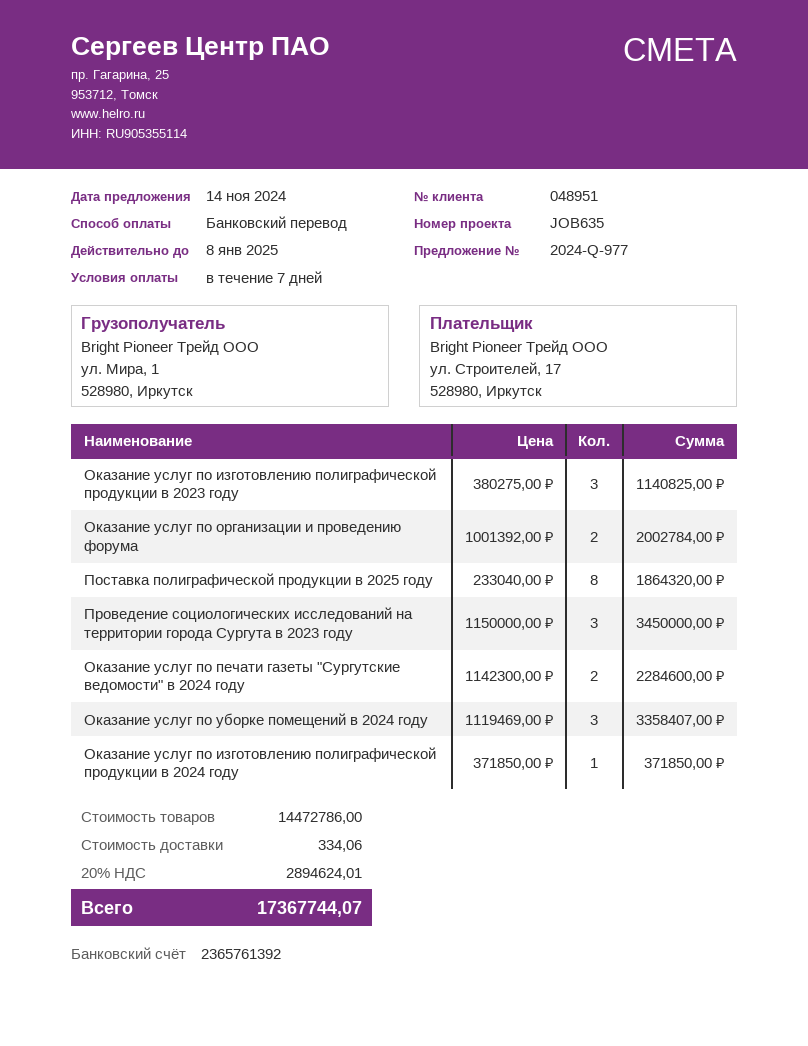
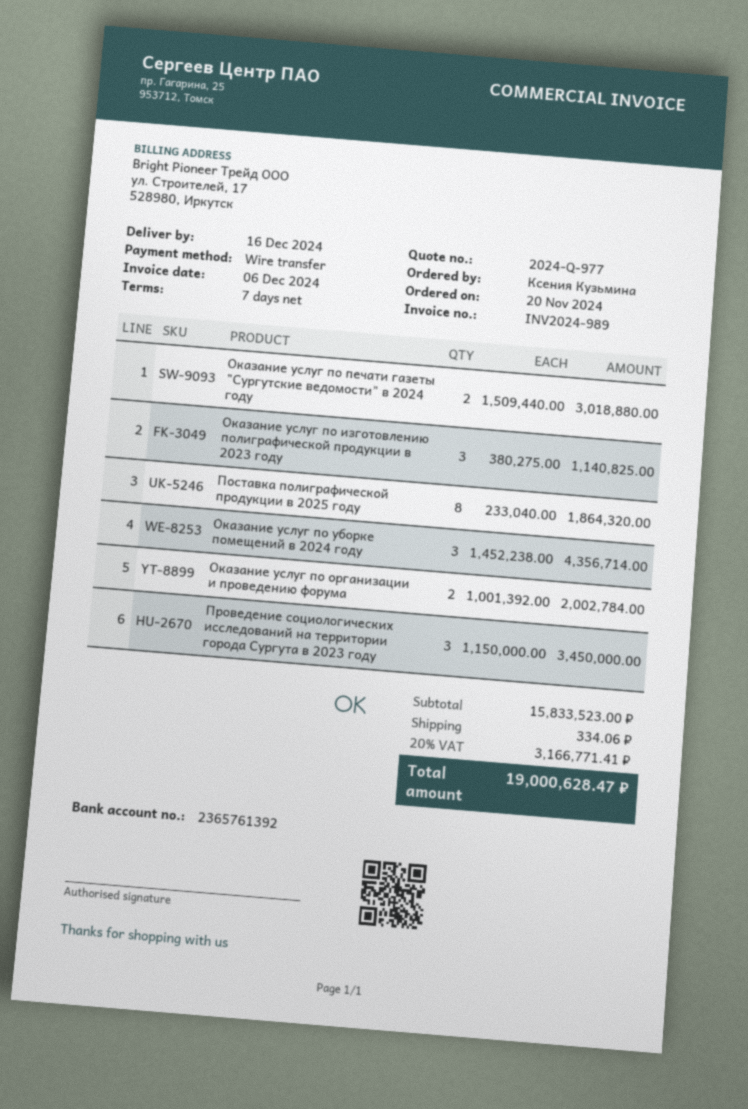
Оказание услуг по печати газеты "Сургутские ведомости" в 2024 году: 2 x 1142300.00 = 2284600.00 -> 2 x 1509440.00 = 3018880.00
Оказание услуг по уборке помещений в 2024 году: 3 x 1119469.00 = 3358407.00 -> 3 x 1452238.00 = 4356714.00
Оказание услуг по изготовлению полиграфической продукции в 2024 году: 1 x 371850.00 = 371850.00 -> none
subtotal: 14472786.00 -> 15833523.00
tax: 20% = 2894624.01 -> 20% = 3166771.41
total: 17367744.07 -> 19000628.47

